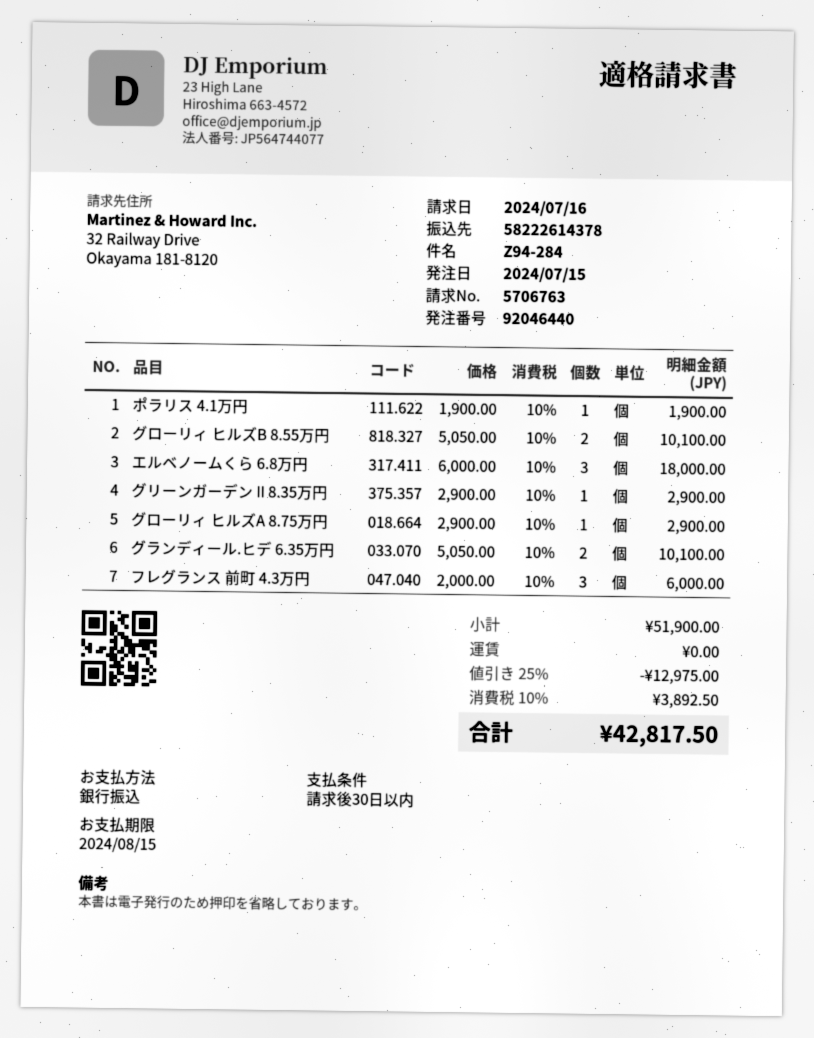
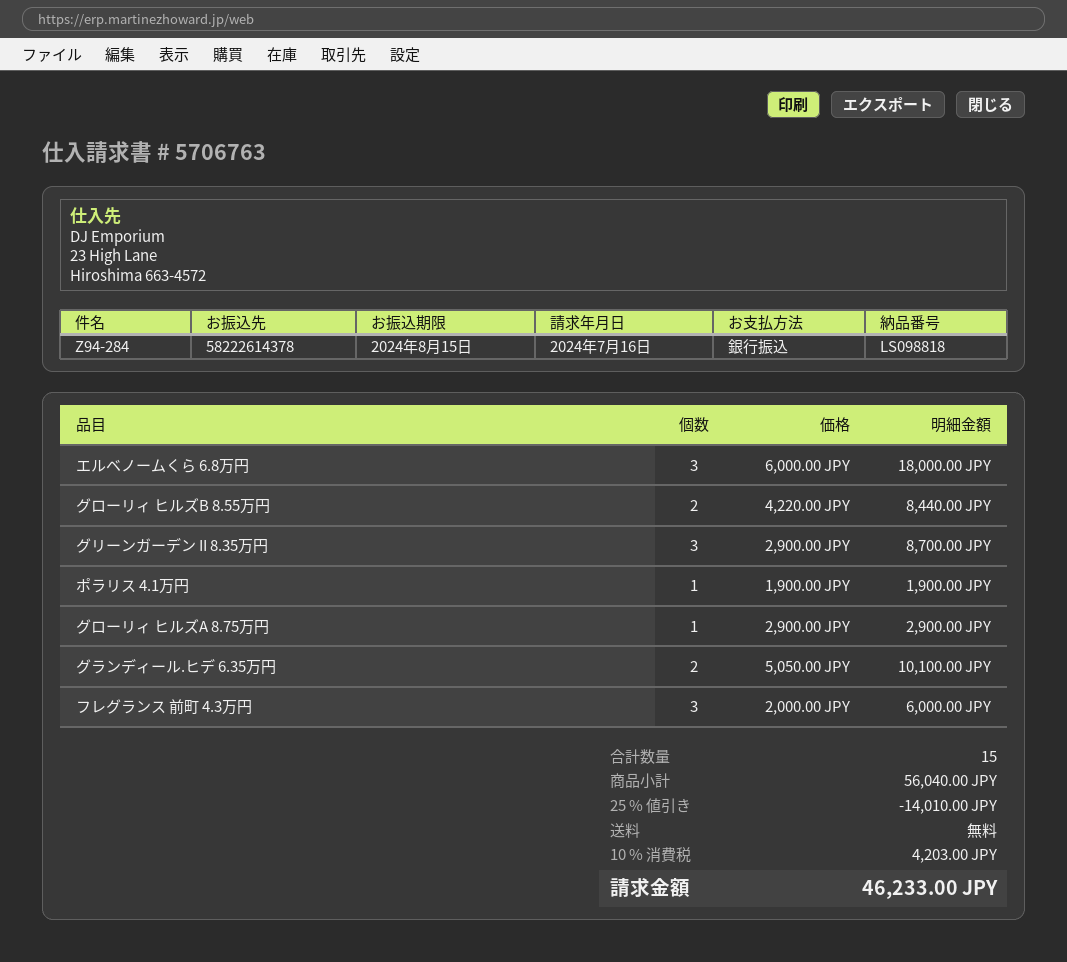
グローリィ ヒルズB 8.55万円: 2 x 5050.00 = 10100.00 -> 2 x 4220.00 = 8440.00
グリーンガーデン II 8.35万円: 1 x 2900.00 = 2900.00 -> 3 x 2900.00 = 8700.00
subtotal: 51900.00 -> 56040.00
discount: 25% = 12975.00 -> 25% = 14010.00
tax: 10% = 3892.50 -> 10% = 4203.00
total: 42817.50 -> 46233.00

